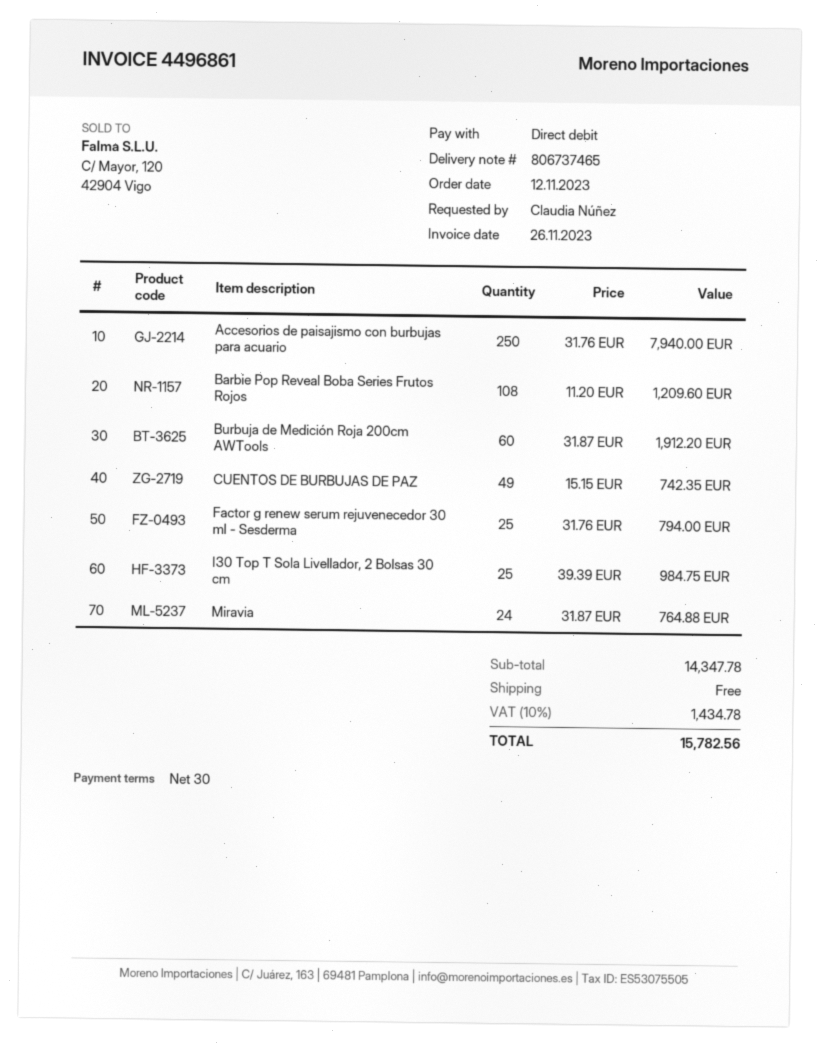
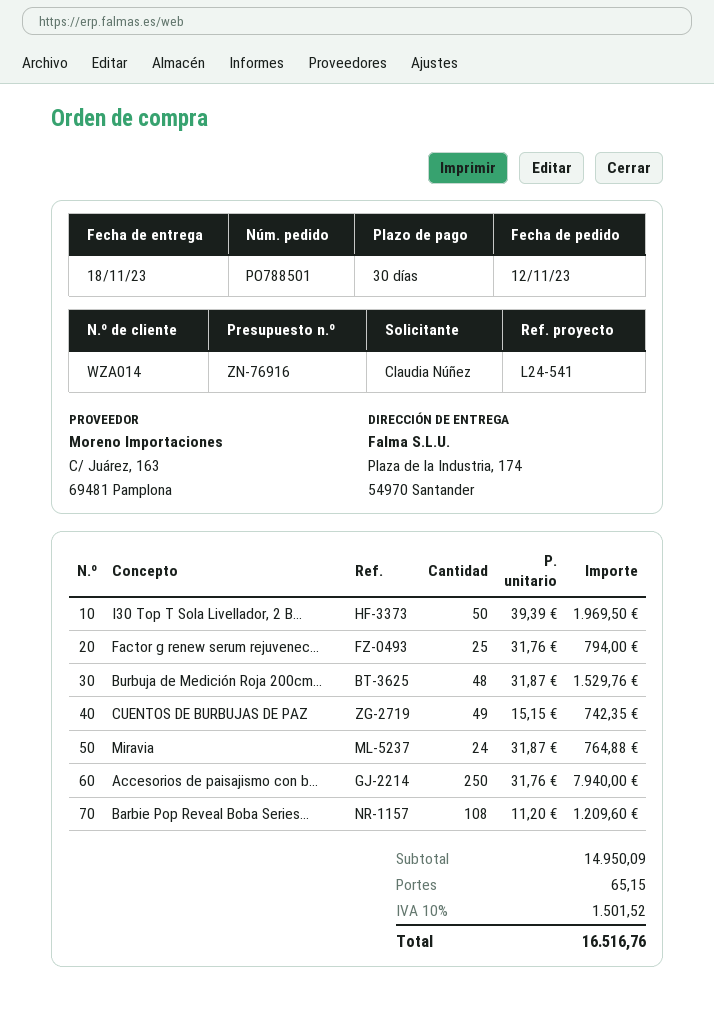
Burbuja de Medición Roja 200cm AWTools: 60 x 31.87 = 1912.20 -> 48 x 31.87 = 1529.76
I30 Top T Sola Livellador, 2 Bolsas 30 cm: 25 x 39.39 = 984.75 -> 50 x 39.39 = 1969.50
subtotal: 14347.78 -> 14950.09
shipping: 0.00 -> 65.15
tax: 10% = 1434.78 -> 10% = 1501.52
total: 15782.56 -> 16516.76

